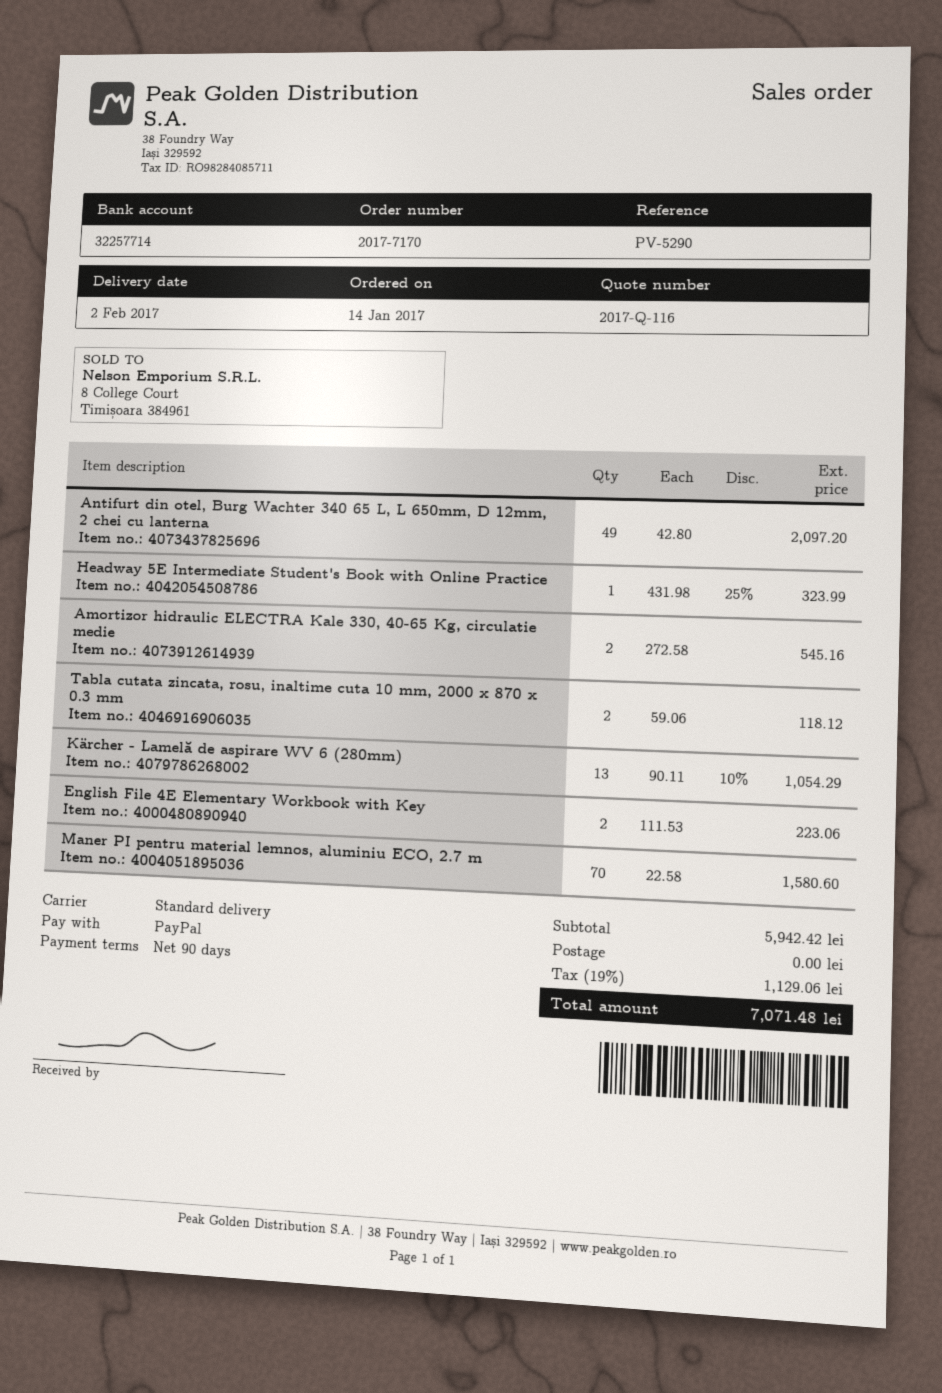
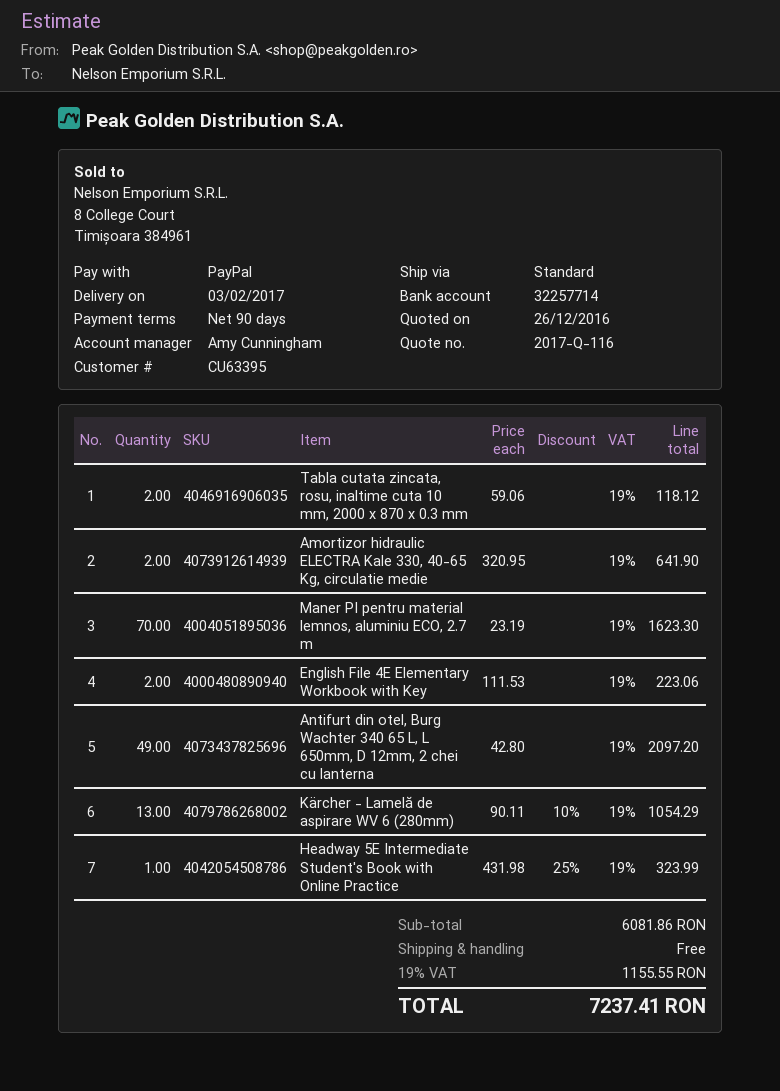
delivery date: 2017-02-02 -> 2017-02-03
Amortizor hidraulic ELECTRA Kale 330, 40-65 Kg, circulatie medie: 2 x 272.58 = 545.16 -> 2 x 320.95 = 641.90
Maner PI pentru material lemnos, aluminiu ECO, 2.7 m: 70 x 22.58 = 1580.60 -> 70 x 23.19 = 1623.30
subtotal: 5942.42 -> 6081.86
tax: 19% = 1129.06 -> 19% = 1155.55
total: 7071.48 -> 7237.41

